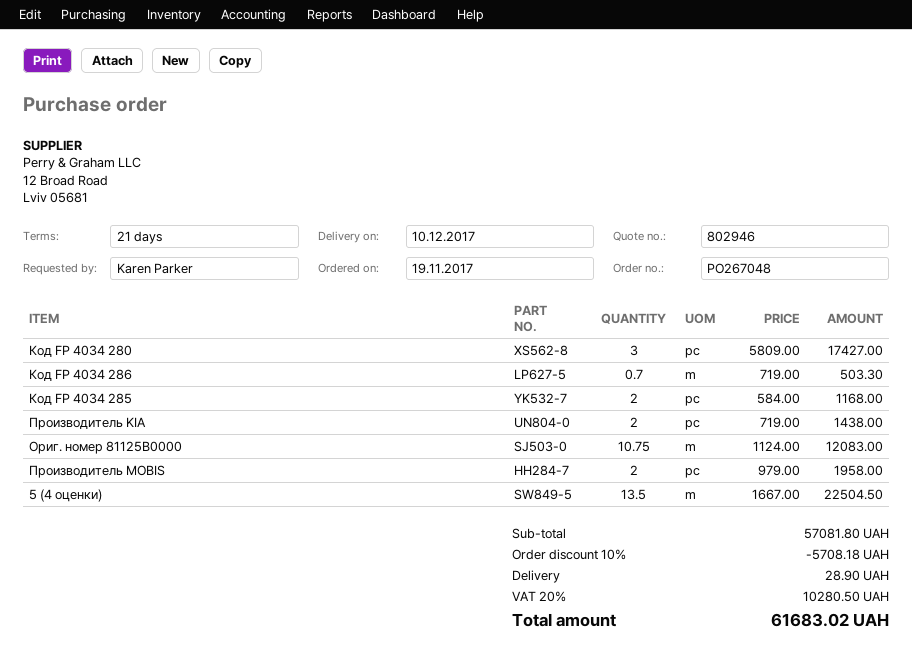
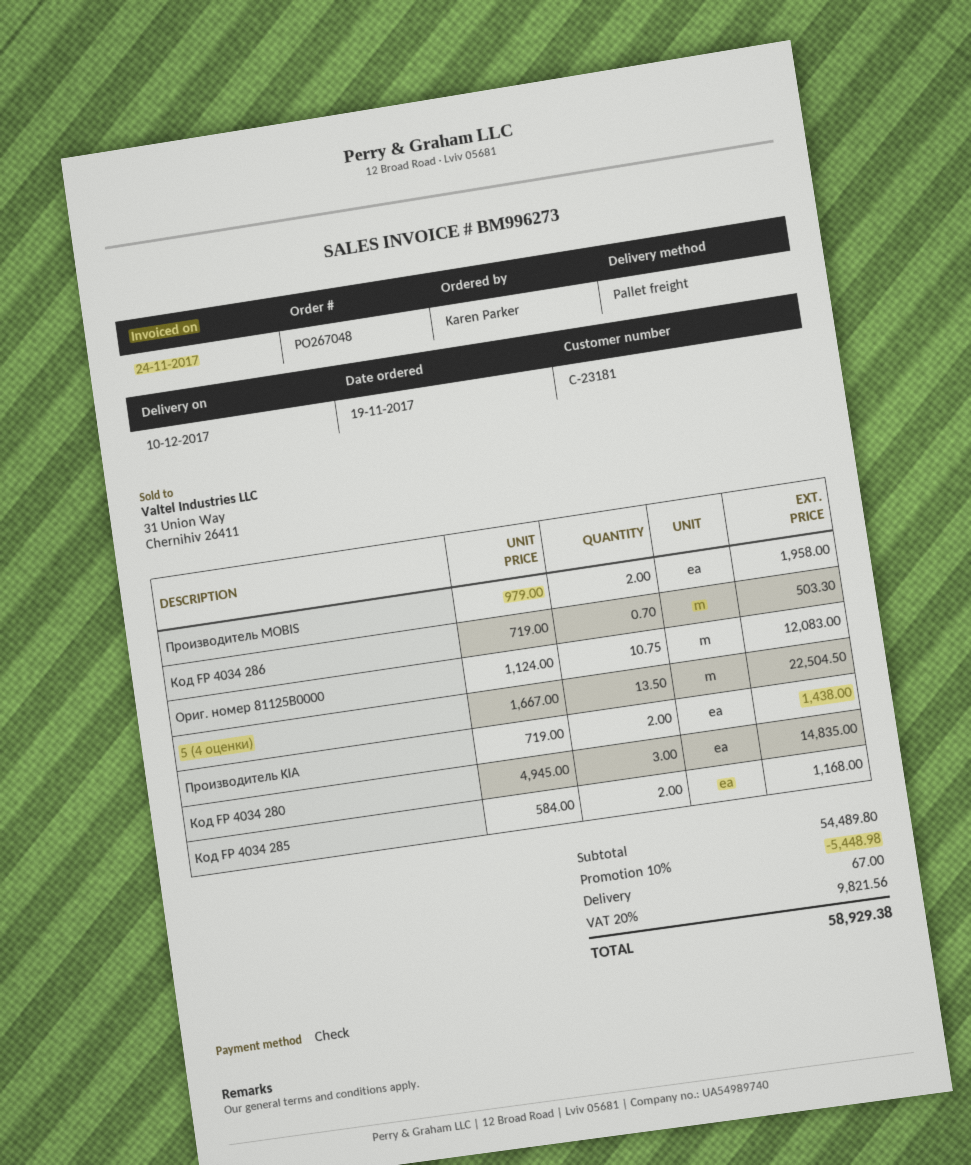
Код FP 4034 280: 3 x 5809.00 = 17427.00 -> 3 x 4945.00 = 14835.00
subtotal: 57081.80 -> 54489.80
discount: 10% = 5708.18 -> 10% = 5448.98
shipping: 28.90 -> 67.00
tax: 20% = 10280.50 -> 20% = 9821.56
total: 61683.02 -> 58929.38

